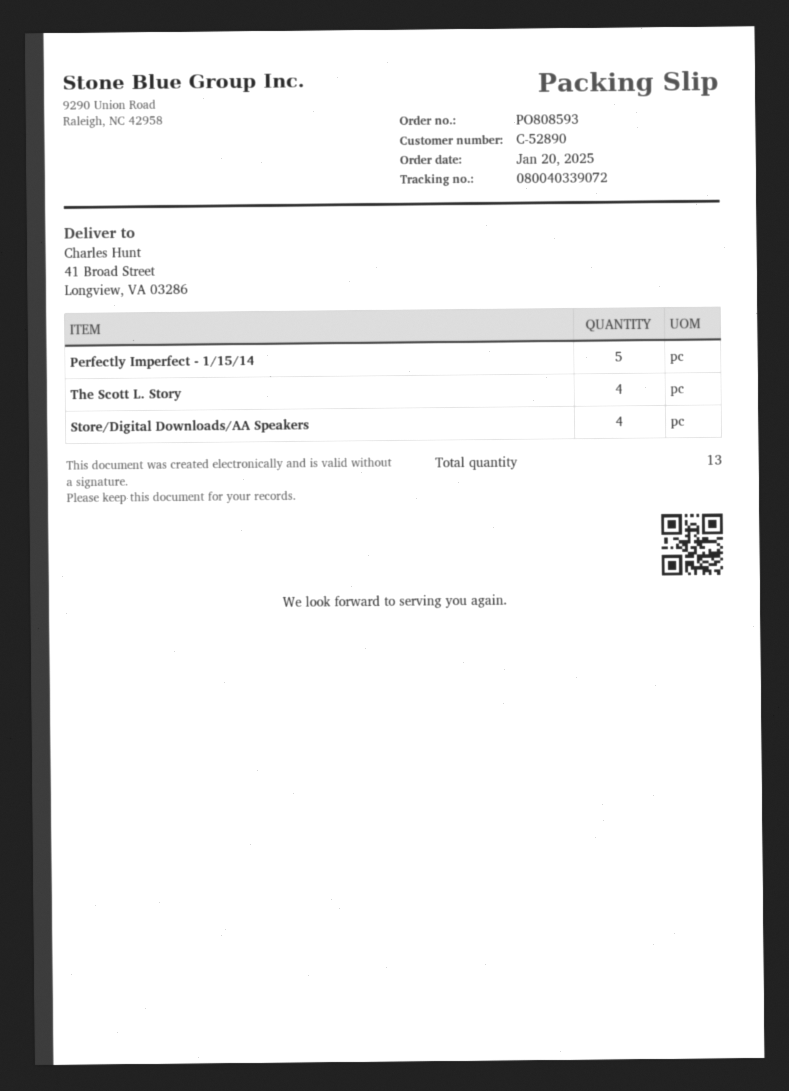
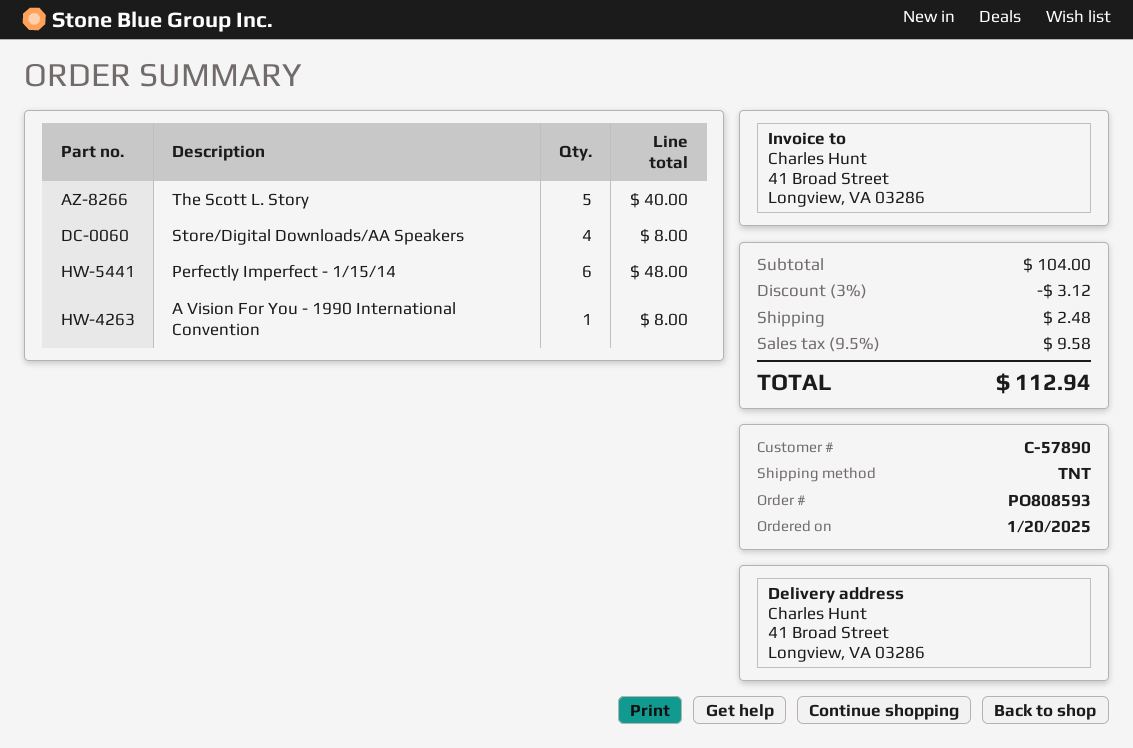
customer number: C-52890 -> C-57890
Perfectly Imperfect - 1/15/14: 5 -> 6
The Scott L. Story: 4 -> 5
A Vision For You - 1990 International Convention: none -> 1

